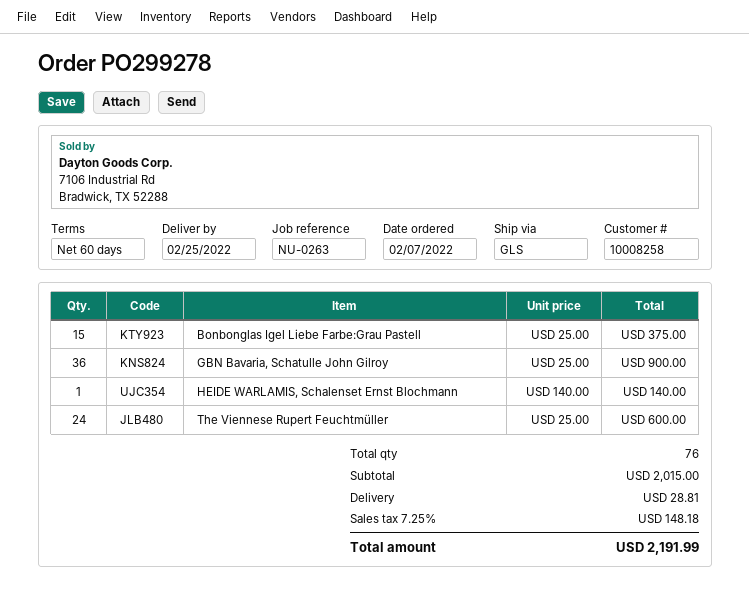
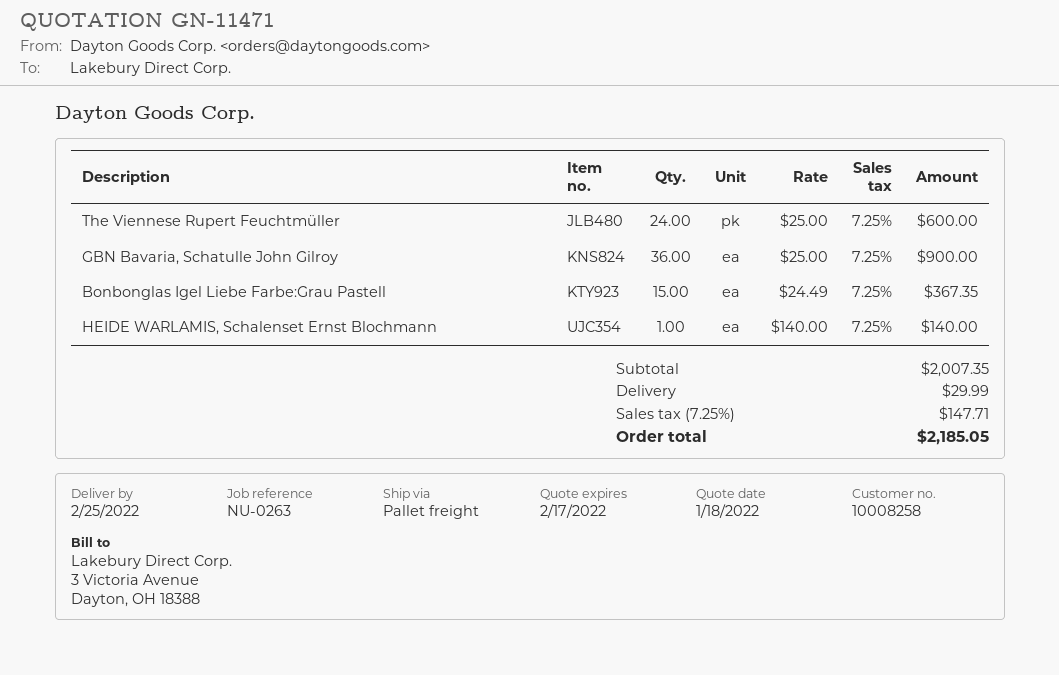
shipping method: GLS -> pallet freight
Bonbonglas Igel Liebe Farbe:Grau Pastell: 15 x 25.00 = 375.00 -> 15 x 24.49 = 367.35
subtotal: 2015.00 -> 2007.35
shipping: 28.81 -> 29.99
tax: 7.25% = 148.18 -> 7.25% = 147.71
total: 2191.99 -> 2185.05

